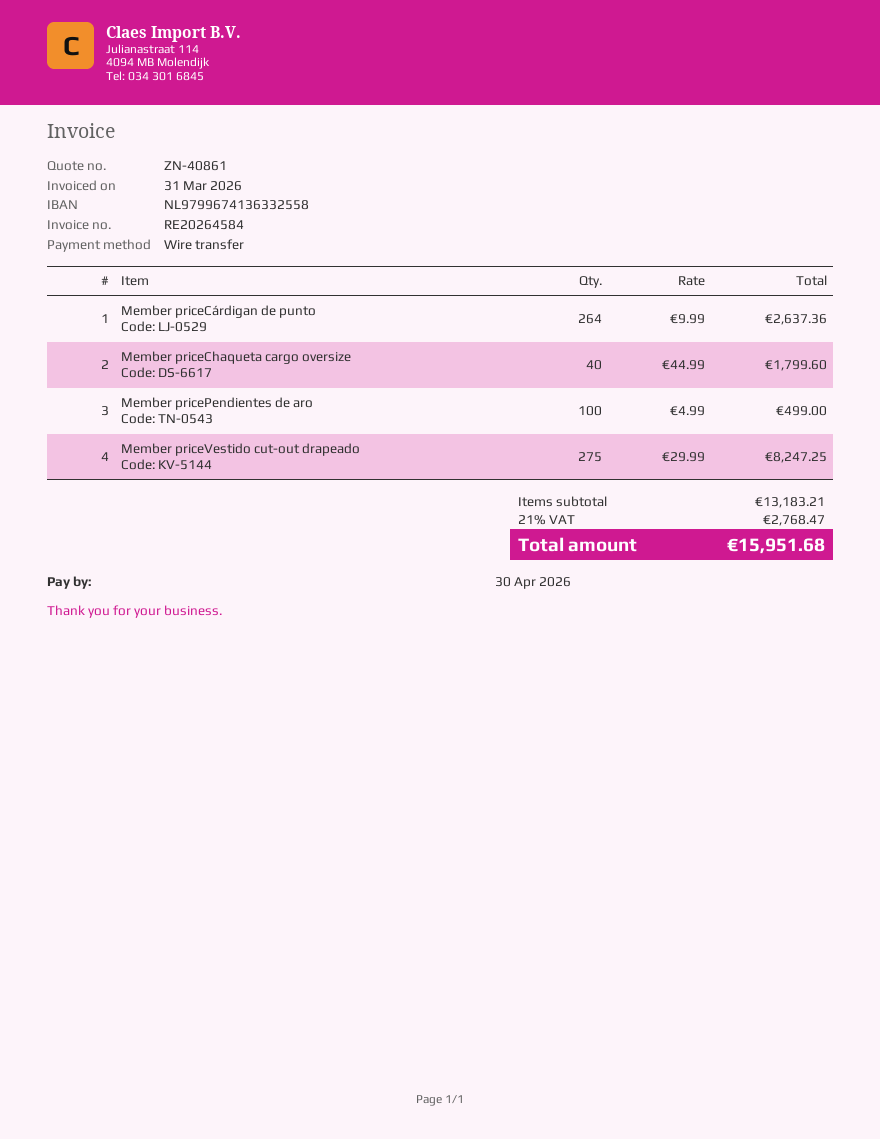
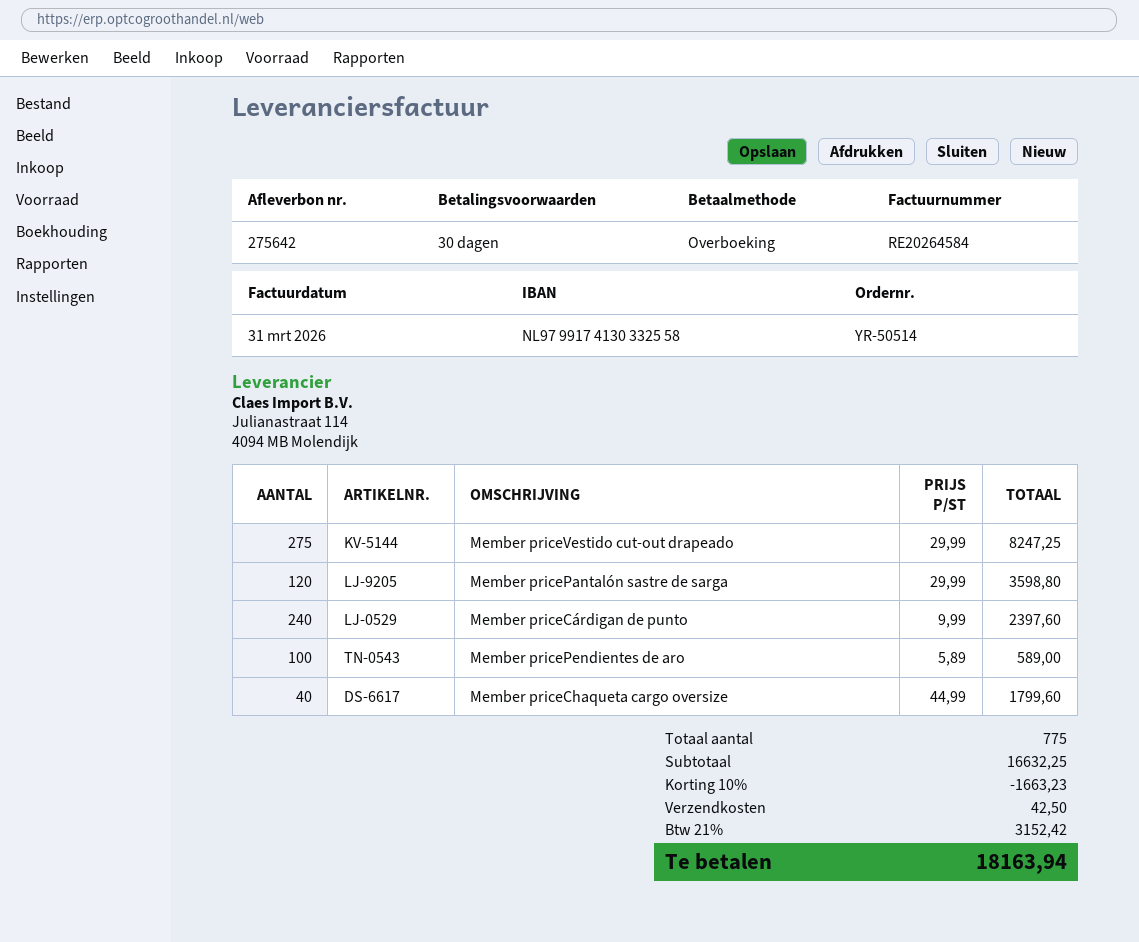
bank account: NL9799674136332558 -> NL9799174130332558
Member priceCárdigan de punto: 264 x 9.99 = 2637.36 -> 240 x 9.99 = 2397.60
Member pricePendientes de aro: 100 x 4.99 = 499.00 -> 100 x 5.89 = 589.00
Member pricePantalón sastre de sarga: none -> 120 x 29.99 = 3598.80
subtotal: 13183.21 -> 16632.25
discount: none -> 10% = 1663.23
shipping: none -> 42.50
tax: 21% = 2768.47 -> 21% = 3152.42
total: 15951.68 -> 18163.94

